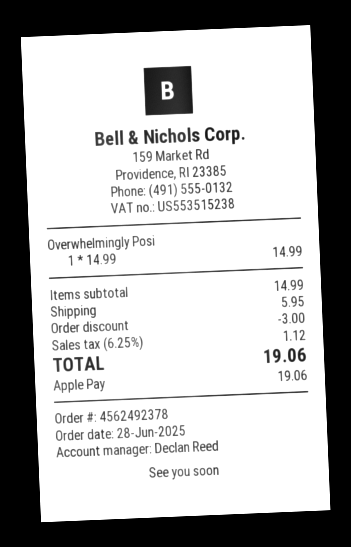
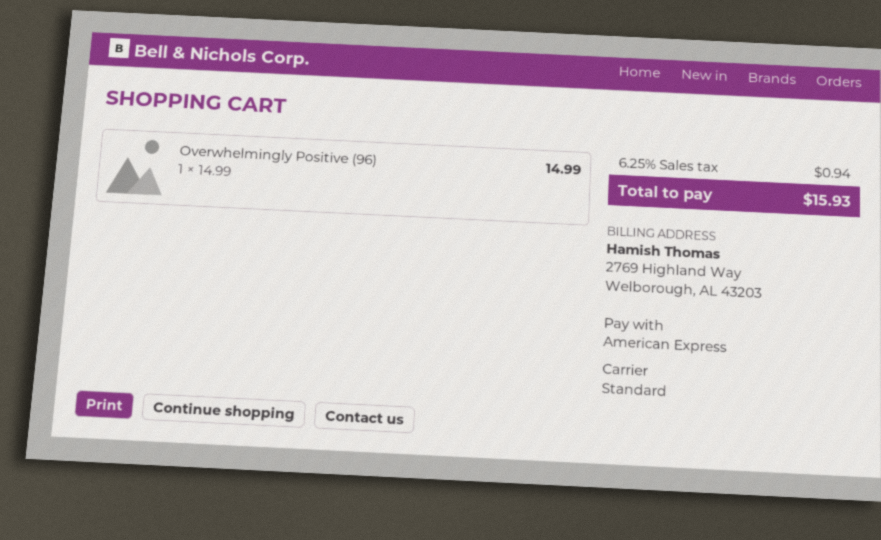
payment method: Apple Pay -> American Express
discount: 3.00 -> none
shipping: 5.95 -> none
tax: 6.25% = 1.12 -> 6.25% = 0.94
total: 19.06 -> 15.93

